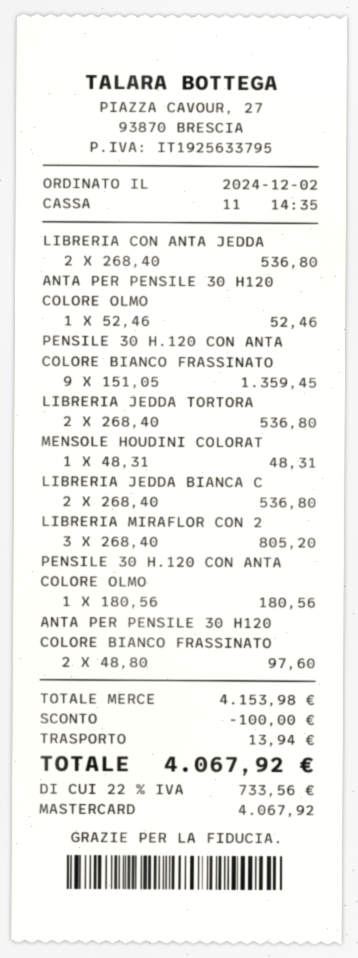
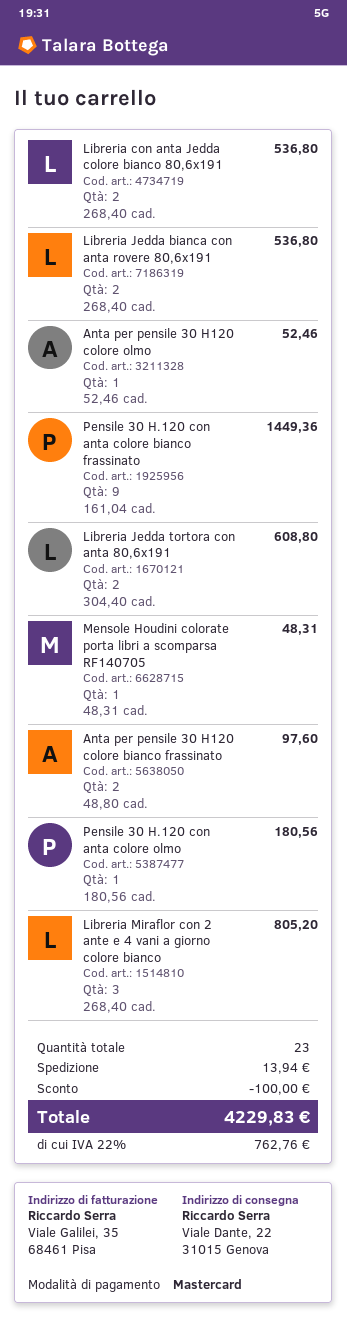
PENSILE 30 H.120 CON ANTA COLORE BIANCO FRASSINATO: 9 x 151.05 = 1359.45 -> 9 x 161.04 = 1449.36
LIBRERIA JEDDA TORTORA: 2 x 268.40 = 536.80 -> 2 x 304.40 = 608.80
tax: 22% = 733.56 -> 22% = 762.76
total: 4067.92 -> 4229.83

